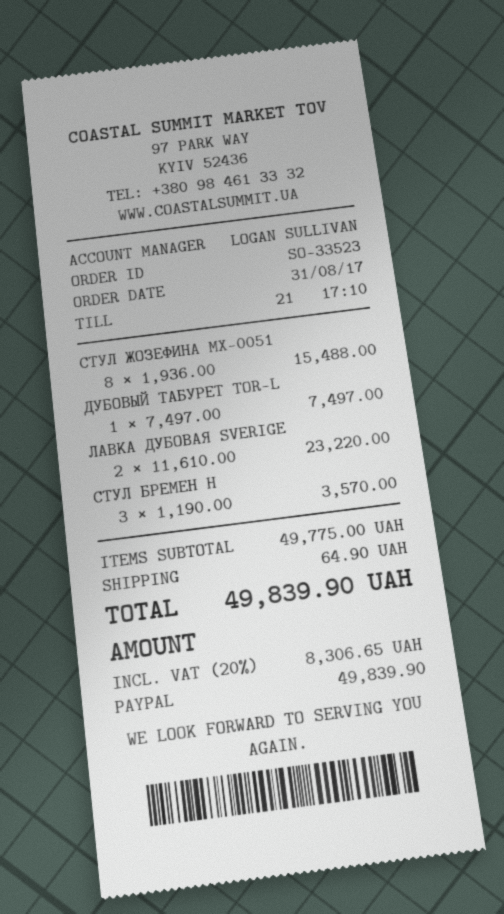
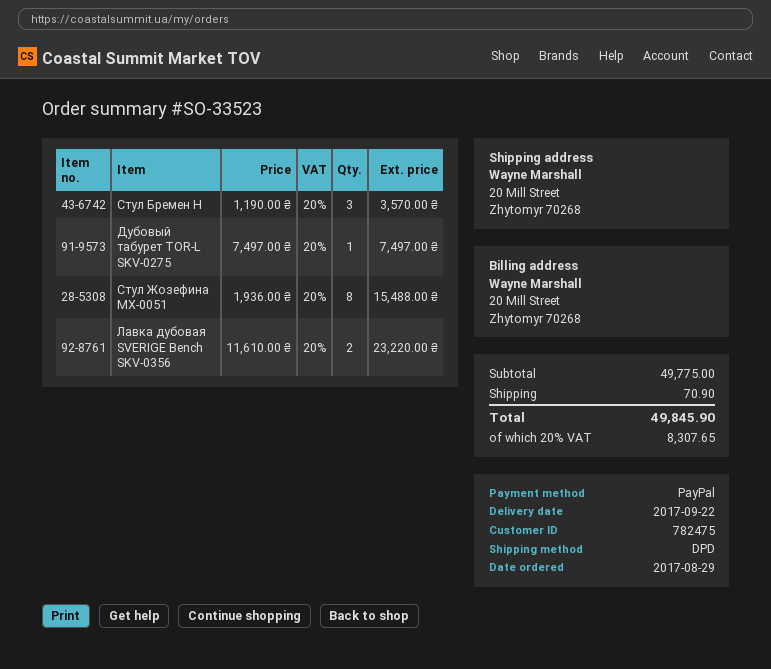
order date: 2017-08-31 -> 2017-08-29
shipping: 64.90 -> 70.90
tax: 20% = 8306.65 -> 20% = 8307.65
total: 49839.90 -> 49845.90

